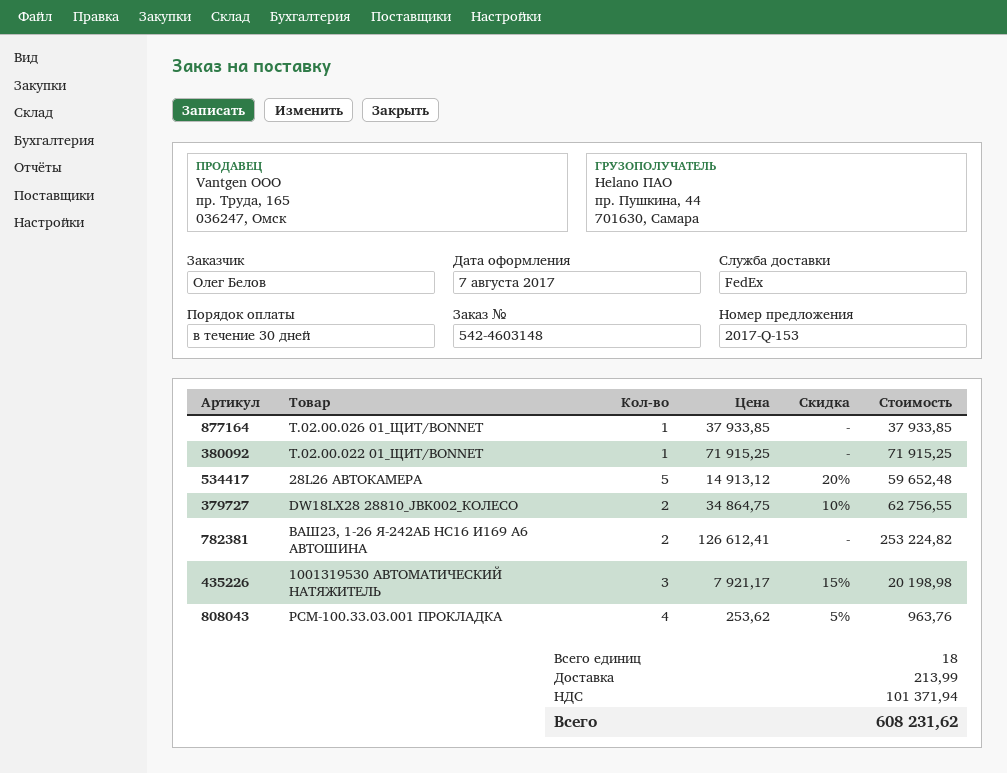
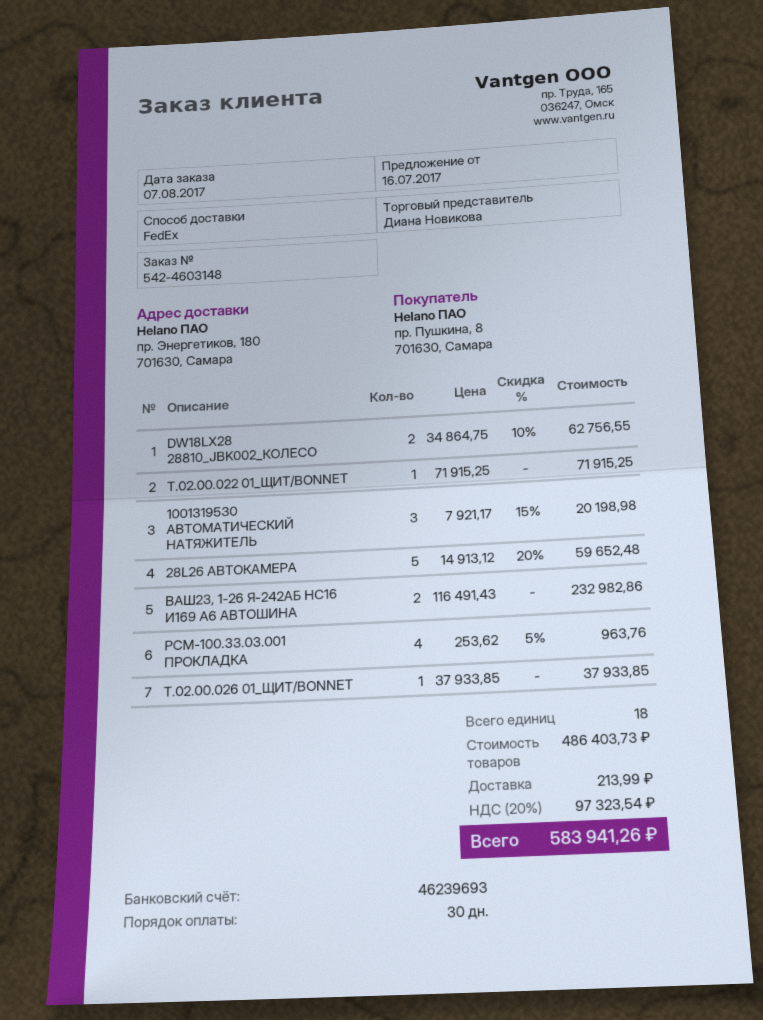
ship to: пр. Пушкина, 44, 701630, Самара -> пр. Энергетиков, 180, 701630, Самара
ВАШ23, 1-26 Я-242АБ НС16 И169 А6 АВТОШИНА: 2 x 126612.41 = 253224.82 -> 2 x 116491.43 = 232982.86
tax: 101371.94 -> 97323.54
total: 608231.62 -> 583941.26

